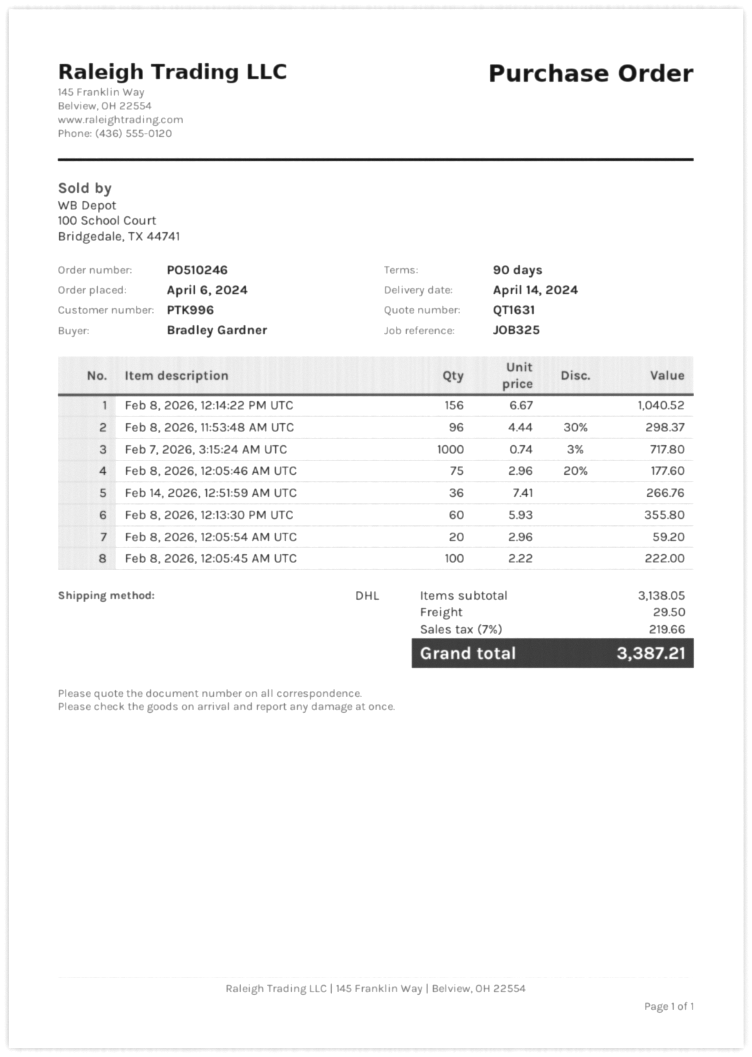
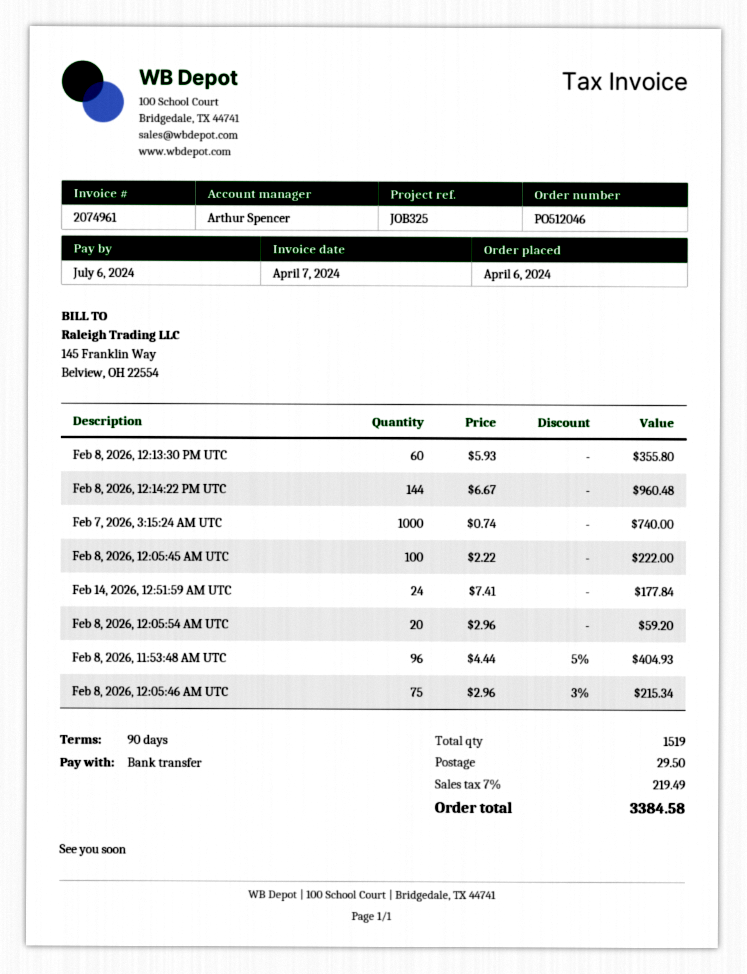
order number: PO510246 -> PO512046
Feb 8, 2026, 12:14:22 PM UTC: 156 x 6.67 = 1040.52 -> 144 x 6.67 = 960.48
Feb 8, 2026, 11:53:48 AM UTC: 96 x 4.44 - 30% = 298.37 -> 96 x 4.44 - 5% = 404.93
Feb 7, 2026, 3:15:24 AM UTC: 1000 x 0.74 - 3% = 717.80 -> 1000 x 0.74 = 740.00
Feb 8, 2026, 12:05:46 AM UTC: 75 x 2.96 - 20% = 177.60 -> 75 x 2.96 - 3% = 215.34
Feb 14, 2026, 12:51:59 AM UTC: 36 x 7.41 = 266.76 -> 24 x 7.41 = 177.84
tax: 7% = 219.66 -> 7% = 219.49
total: 3387.21 -> 3384.58

